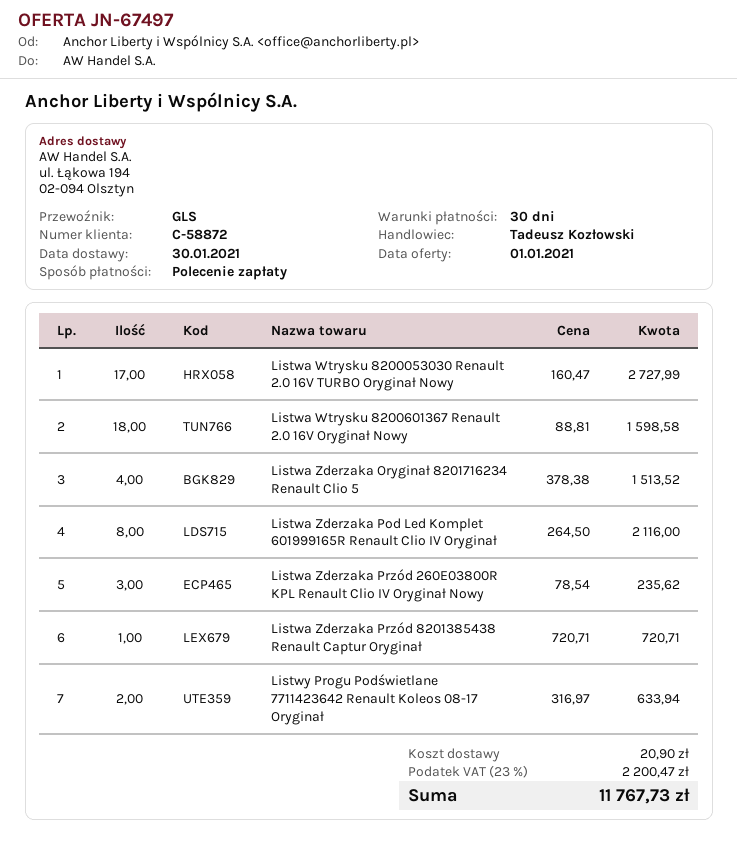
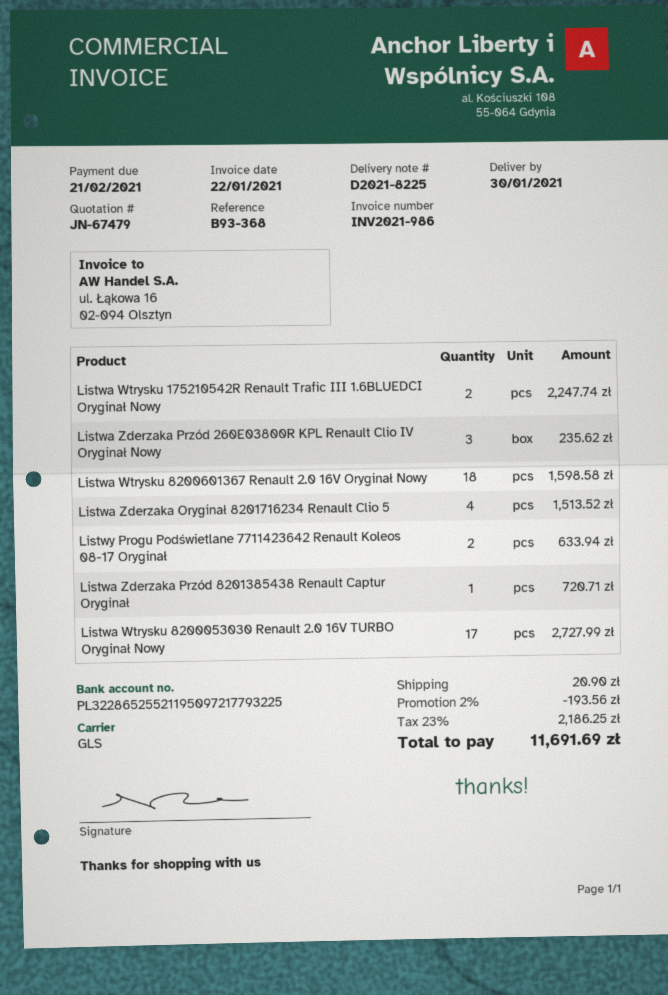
quote number: JN-67497 -> JN-67479
Listwa Zderzaka Pod Led Komplet 601999165R Renault Clio IV Oryginał: 8 for 2116.00 -> none
Listwa Wtrysku 175210542R Renault Trafic III 1.6BLUEDCI Oryginał Nowy: none -> 2 for 2247.74
discount: none -> 2% = 193.56
tax: 23% = 2200.47 -> 23% = 2186.25
total: 11767.73 -> 11691.69

